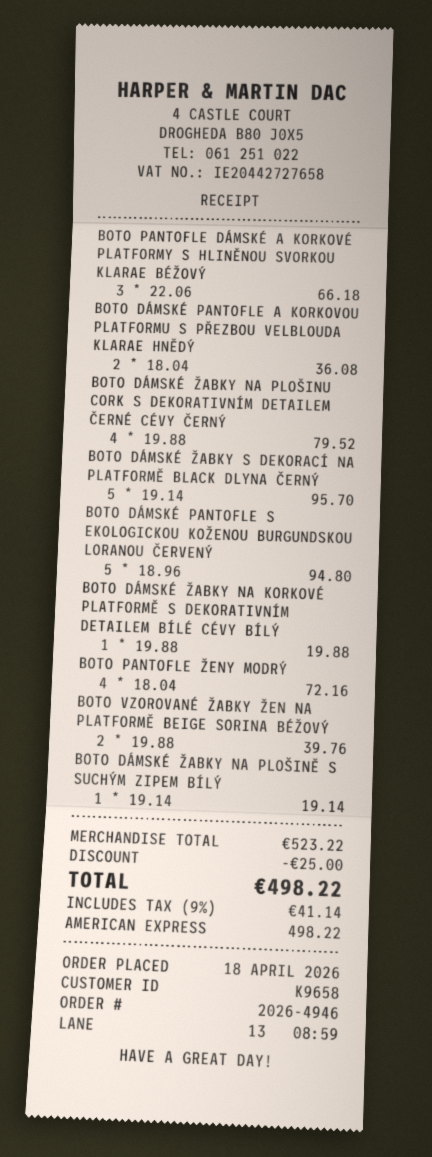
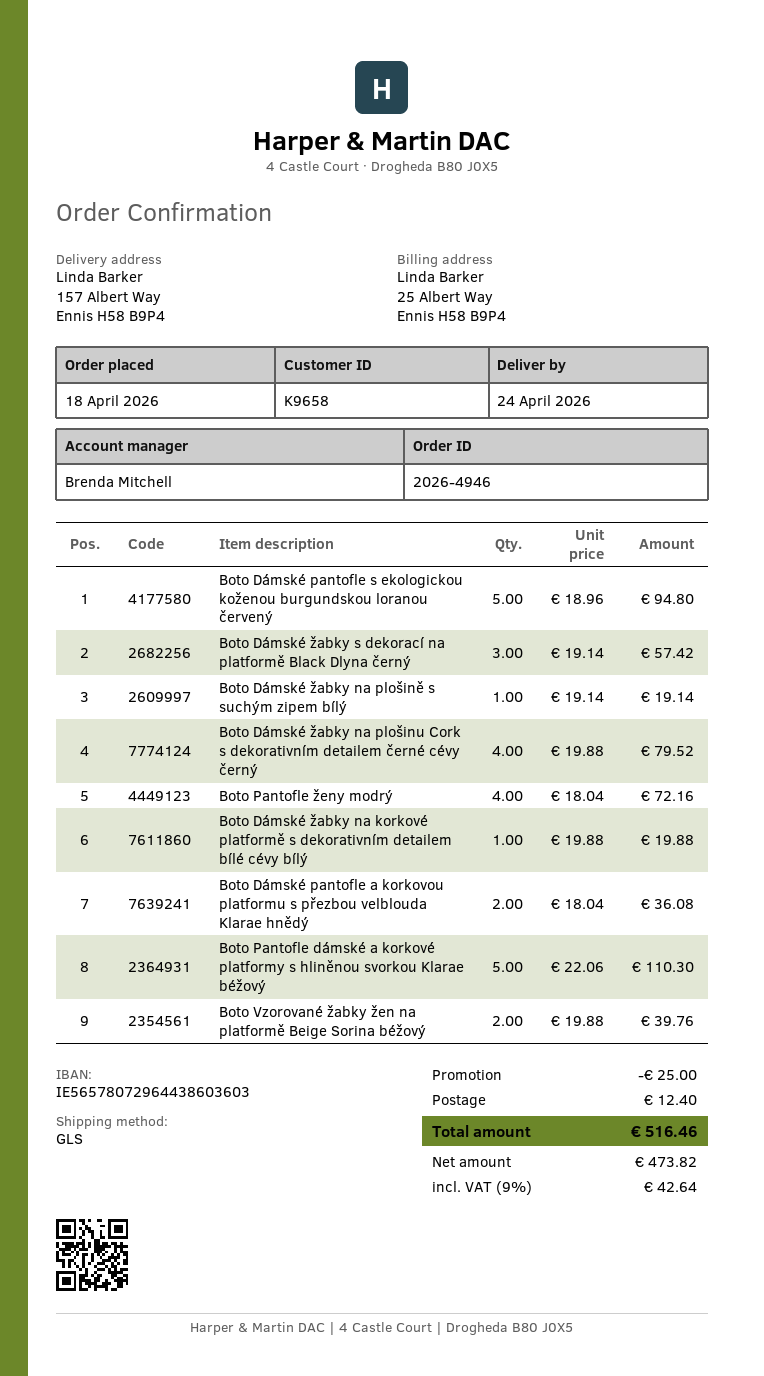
BOTO PANTOFLE DÁMSKÉ A KORKOVÉ PLATFORMY S HLINĚNOU SVORKOU KLARAE BÉŽOVÝ: 3 x 22.06 = 66.18 -> 5 x 22.06 = 110.30
BOTO DÁMSKÉ ŽABKY S DEKORACÍ NA PLATFORMĚ BLACK DLYNA ČERNÝ: 5 x 19.14 = 95.70 -> 3 x 19.14 = 57.42
shipping: none -> 12.40
tax: 9% = 41.14 -> 9% = 42.64
total: 498.22 -> 516.46

